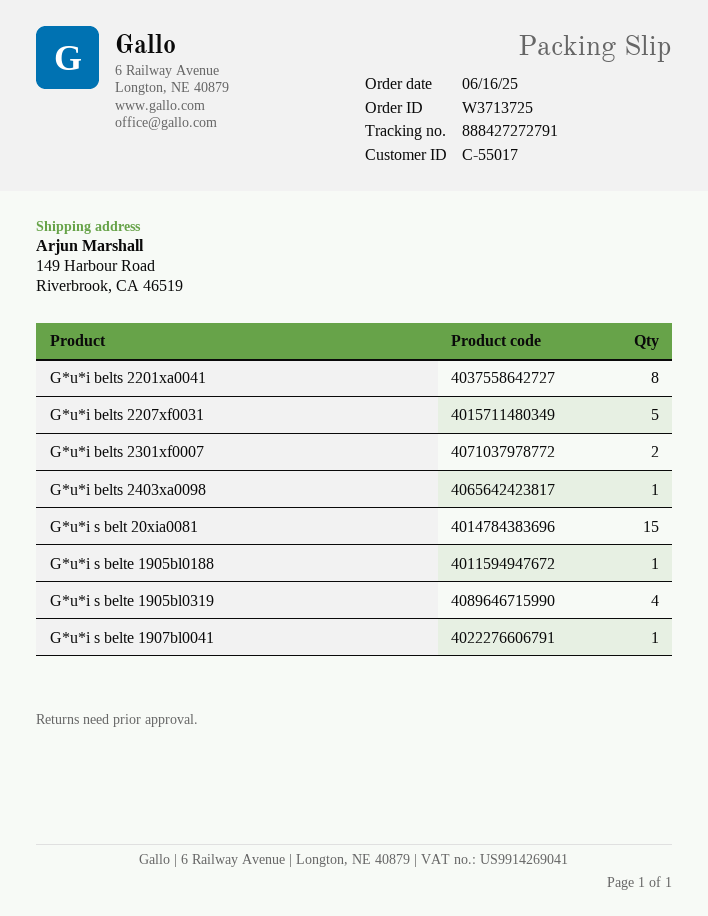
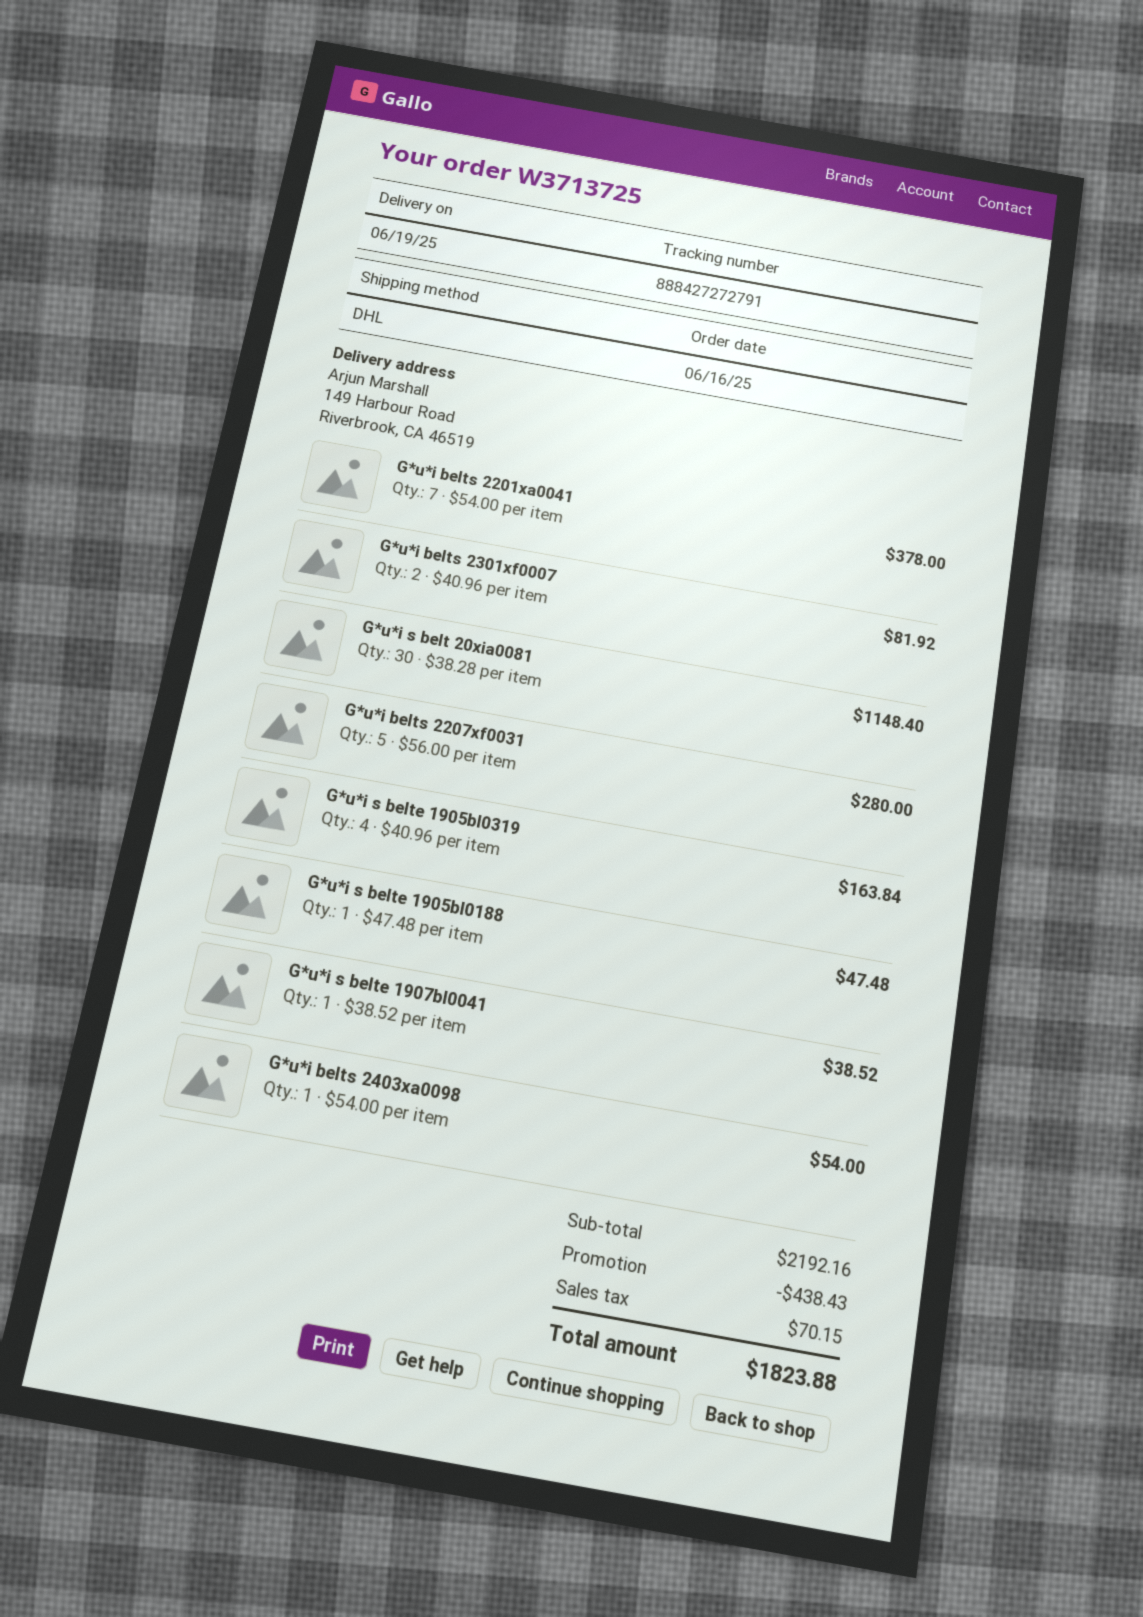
G*u*i belts 2201xa0041: 8 -> 7
G*u*i s belt 20xia0081: 15 -> 30

